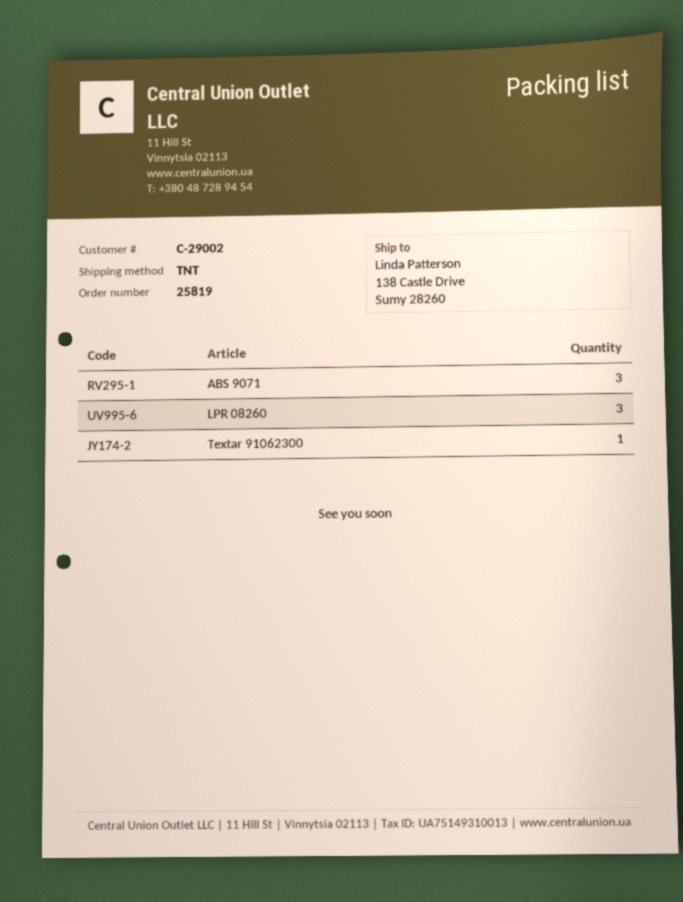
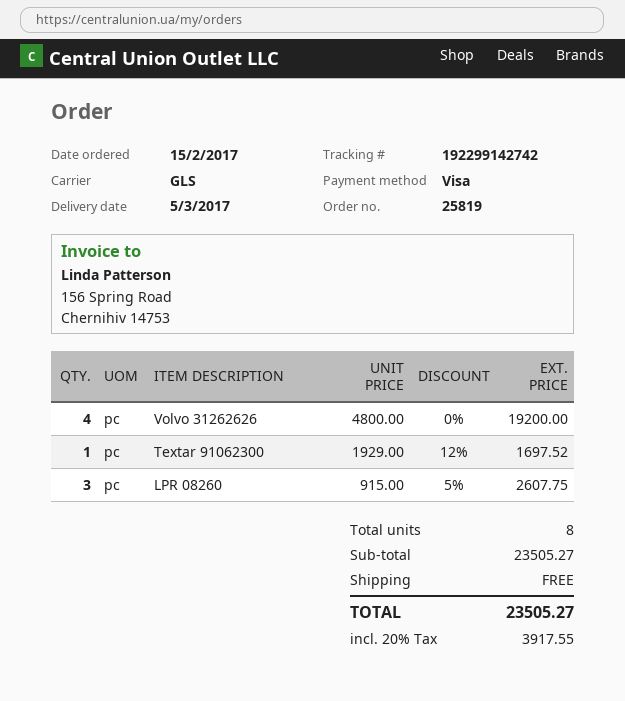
shipping method: TNT -> GLS
ABS 9071: 3 -> none
Volvo 31262626: none -> 4

